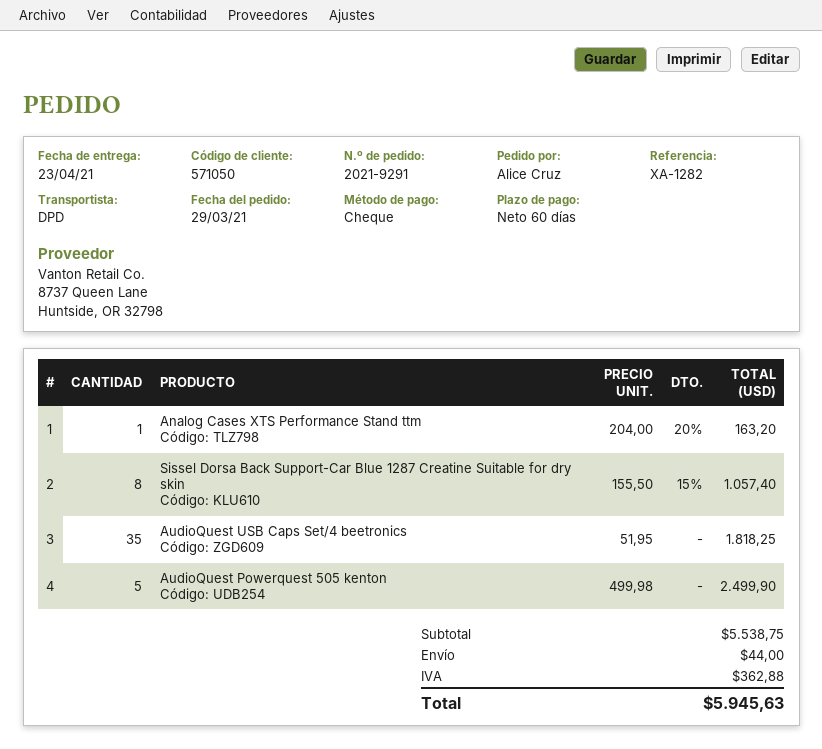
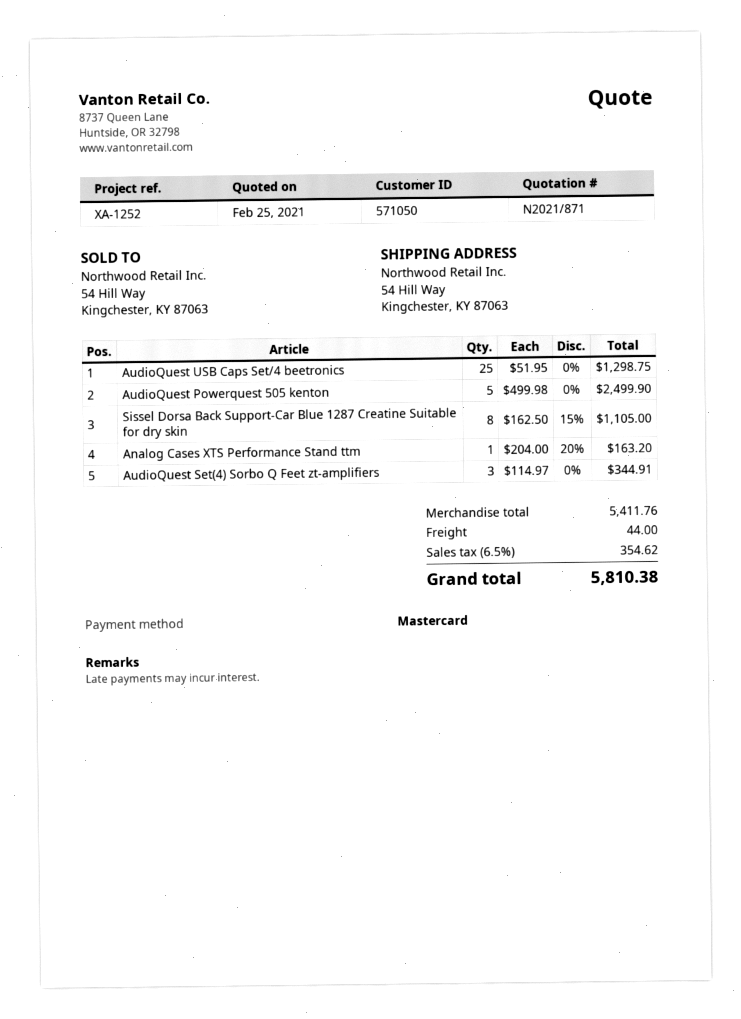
reference: XA-1282 -> XA-1252
payment method: cheque -> Mastercard
Sissel Dorsa Back Support-Car Blue 1287 Creatine Suitable for dry skin: 8 x 155.50 - 15% = 1057.40 -> 8 x 162.50 - 15% = 1105.00
AudioQuest USB Caps Set/4 beetronics: 35 x 51.95 = 1818.25 -> 25 x 51.95 = 1298.75
AudioQuest Set(4) Sorbo Q Feet zt-amplifiers: none -> 3 x 114.97 = 344.91
subtotal: 5538.75 -> 5411.76
tax: 362.88 -> 354.62
total: 5945.63 -> 5810.38

